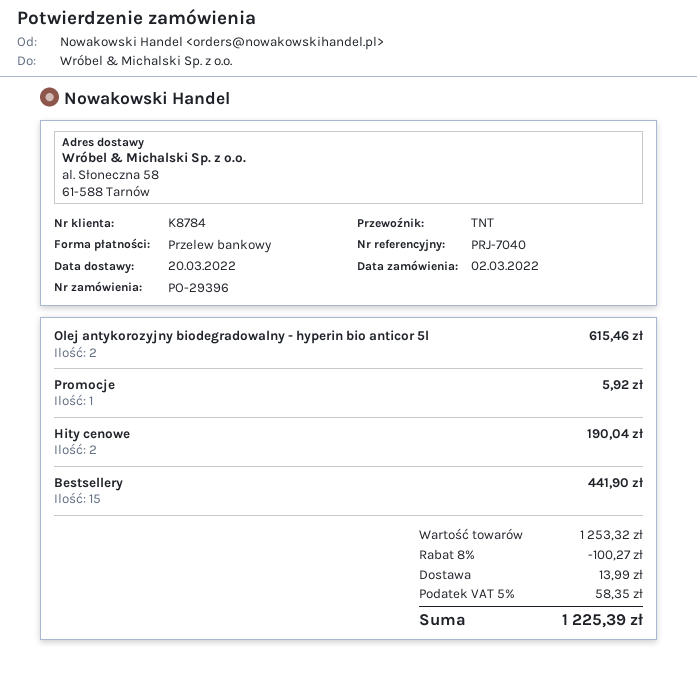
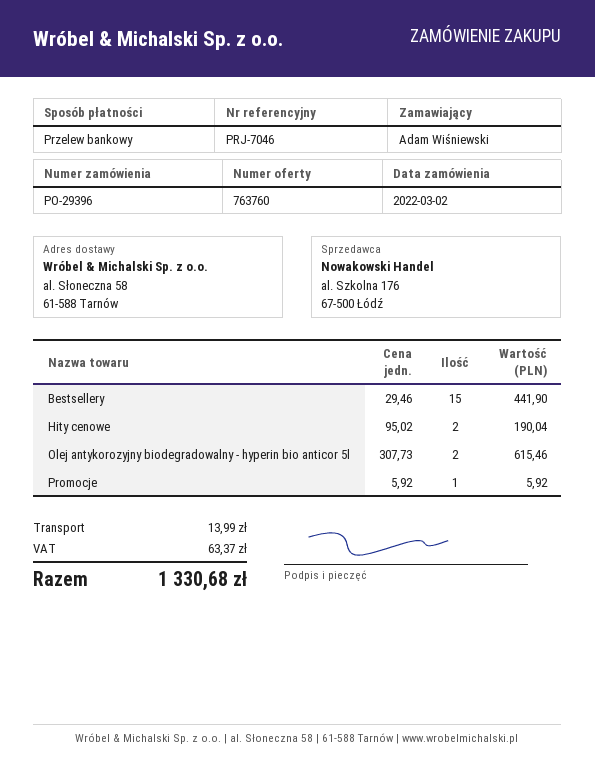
reference: PRJ-7040 -> PRJ-7046
discount: 8% = 100.27 -> none
tax: 58.35 -> 63.37
total: 1225.39 -> 1330.68

